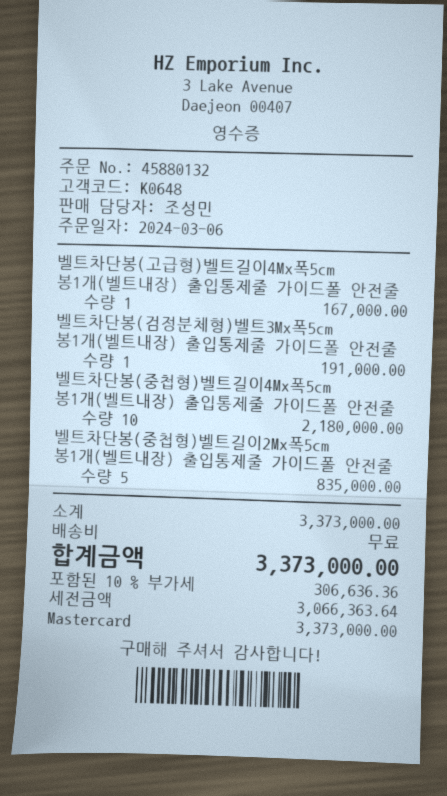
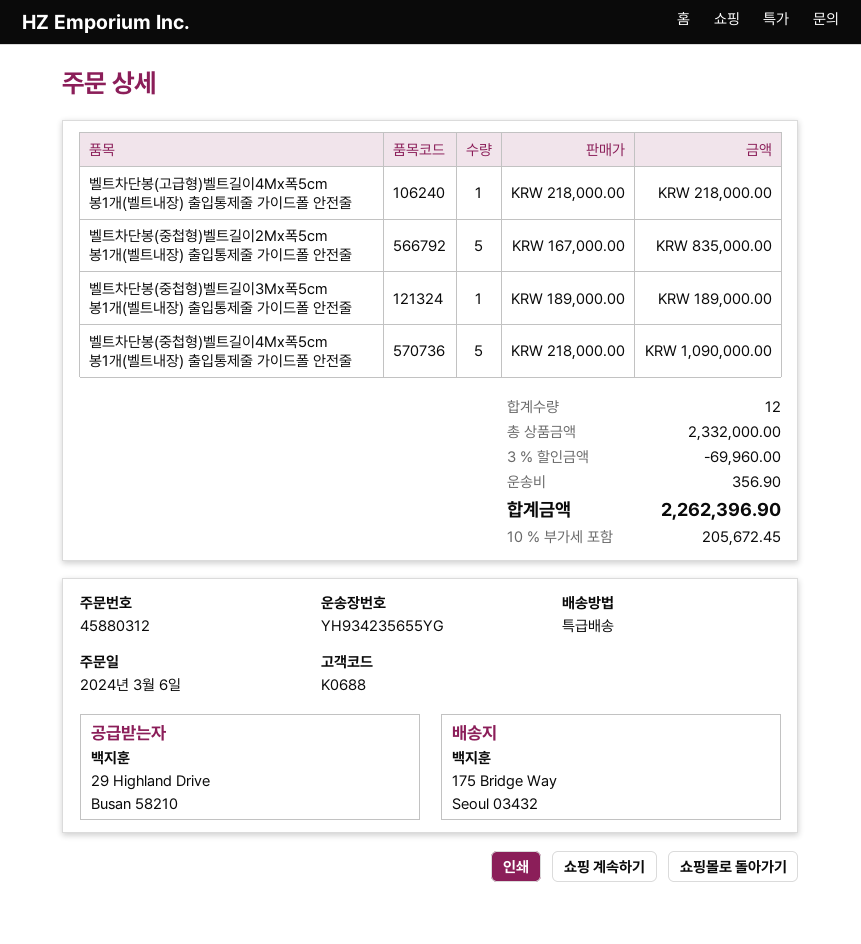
order number: 45880132 -> 45880312
customer number: K0648 -> K0688
벨트차단봉(고급형)벨트길이4Mx폭5cm 봉1개(벨트내장) 출입통제줄 가이드폴 안전줄: 1 for 167000.00 -> 1 for 218000.00
벨트차단봉(검정분체형)벨트3Mx폭5cm 봉1개(벨트내장) 출입통제줄 가이드폴 안전줄: 1 for 191000.00 -> none
벨트차단봉(중첩형)벨트길이4Mx폭5cm 봉1개(벨트내장) 출입통제줄 가이드폴 안전줄: 10 for 2180000.00 -> 5 for 1090000.00
벨트차단봉(중첩형)벨트길이3Mx폭5cm 봉1개(벨트내장) 출입통제줄 가이드폴 안전줄: none -> 1 for 189000.00
subtotal: 3373000.00 -> 2332000.00
discount: none -> 3% = 69960.00
shipping: 0.00 -> 356.90
tax: 10% = 306636.36 -> 10% = 205672.45
total: 3373000.00 -> 2262396.90

